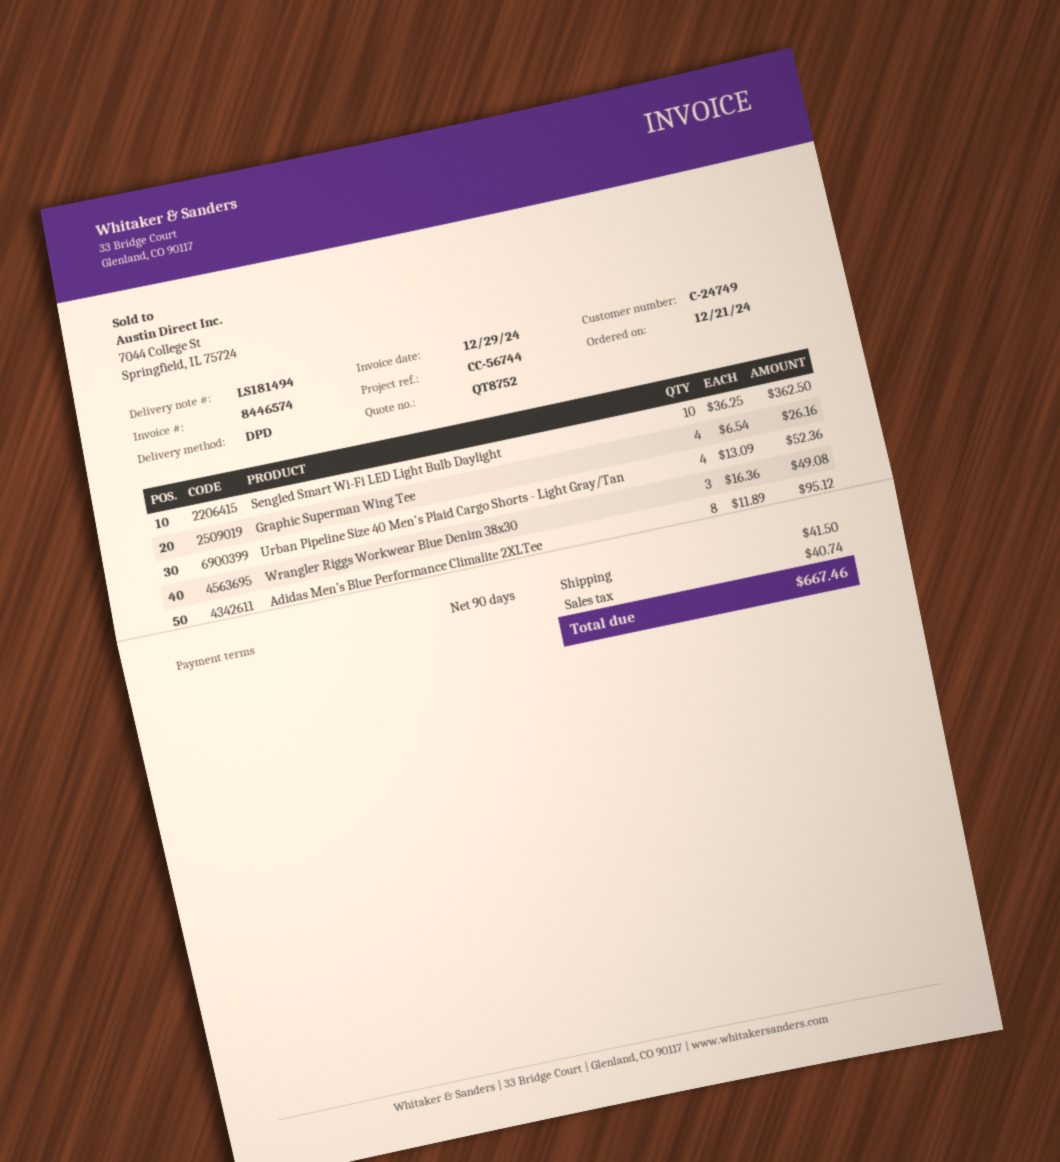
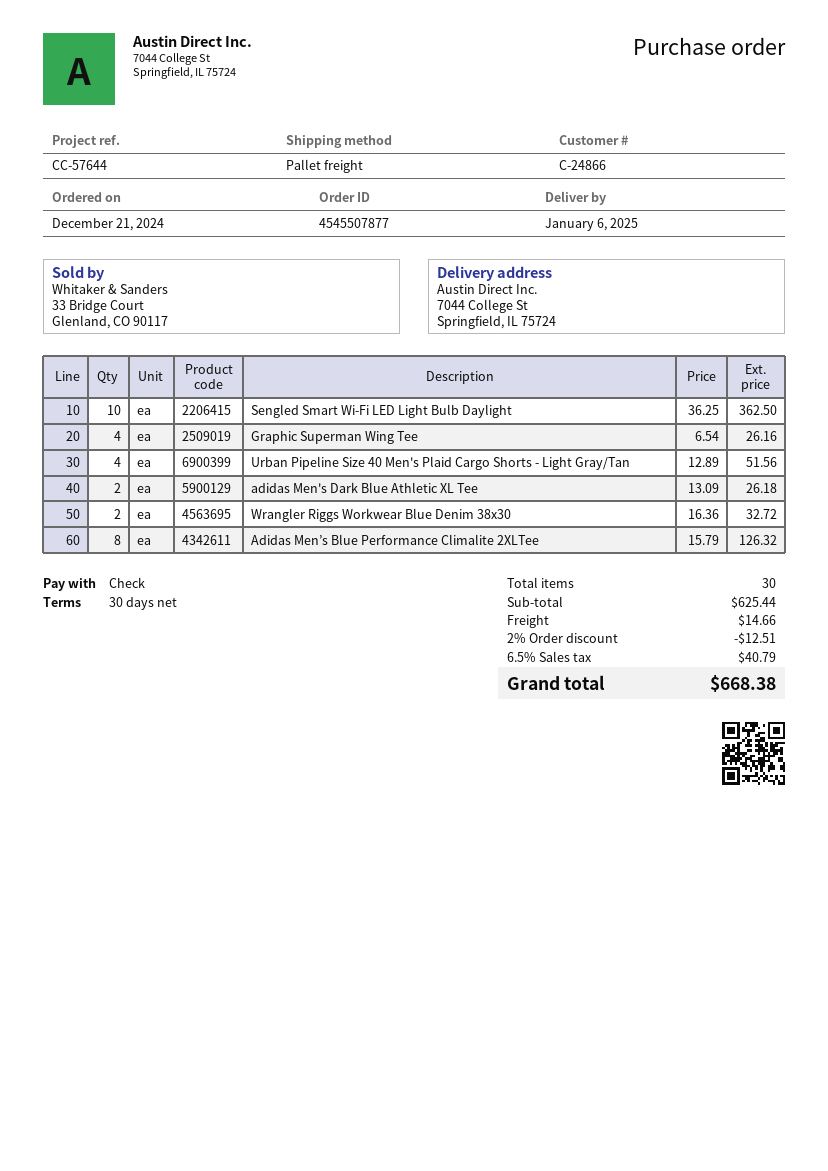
payment terms: 90 days -> 30 days
customer number: C-24749 -> C-24866
reference: CC-56744 -> CC-57644
shipping method: DPD -> pallet freight
Urban Pipeline Size 40 Men's Plaid Cargo Shorts - Light Gray/Tan: 4 x 13.09 = 52.36 -> 4 x 12.89 = 51.56
Wrangler Riggs Workwear Blue Denim 38x30: 3 x 16.36 = 49.08 -> 2 x 16.36 = 32.72
Adidas Men’s Blue Performance Climalite 2XLTee: 8 x 11.89 = 95.12 -> 8 x 15.79 = 126.32
adidas Men's Dark Blue Athletic XL Tee: none -> 2 x 13.09 = 26.18
discount: none -> 2% = 12.51
shipping: 41.50 -> 14.66
tax: 40.74 -> 40.79
total: 667.46 -> 668.38

